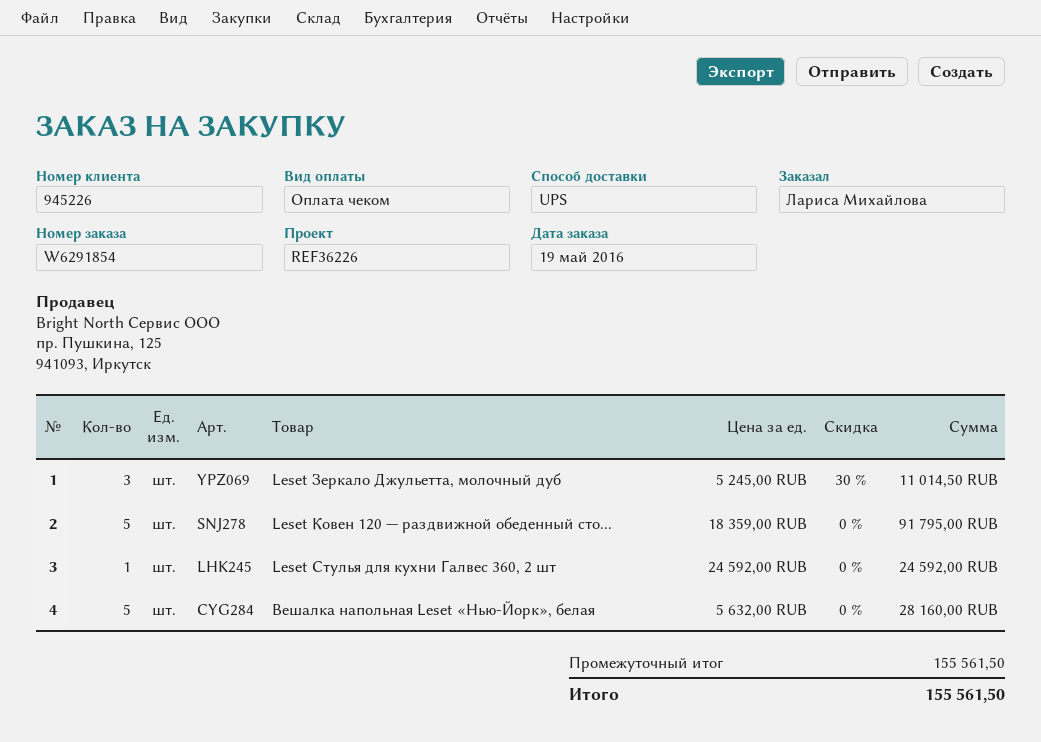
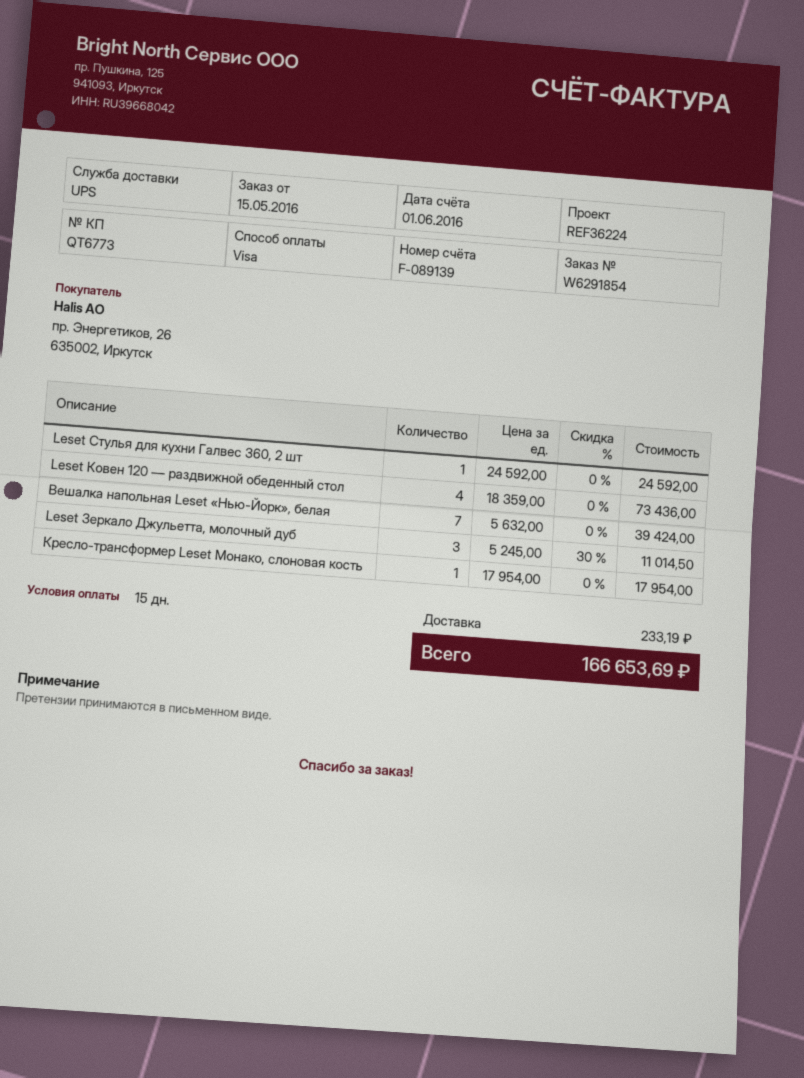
order date: 2016-05-19 -> 2016-05-15
reference: REF36226 -> REF36224
payment method: cheque -> Visa
Leset Ковен 120 — раздвижной обеденный сто...: 5 x 18359.00 = 91795.00 -> 4 x 18359.00 = 73436.00
Вешалка напольная Leset «Нью-Йорк», белая: 5 x 5632.00 = 28160.00 -> 7 x 5632.00 = 39424.00
Кресло-трансформер Leset Монако, слоновая кость: none -> 1 x 17954.00 = 17954.00
shipping: none -> 233.19
total: 155561.50 -> 166653.69

